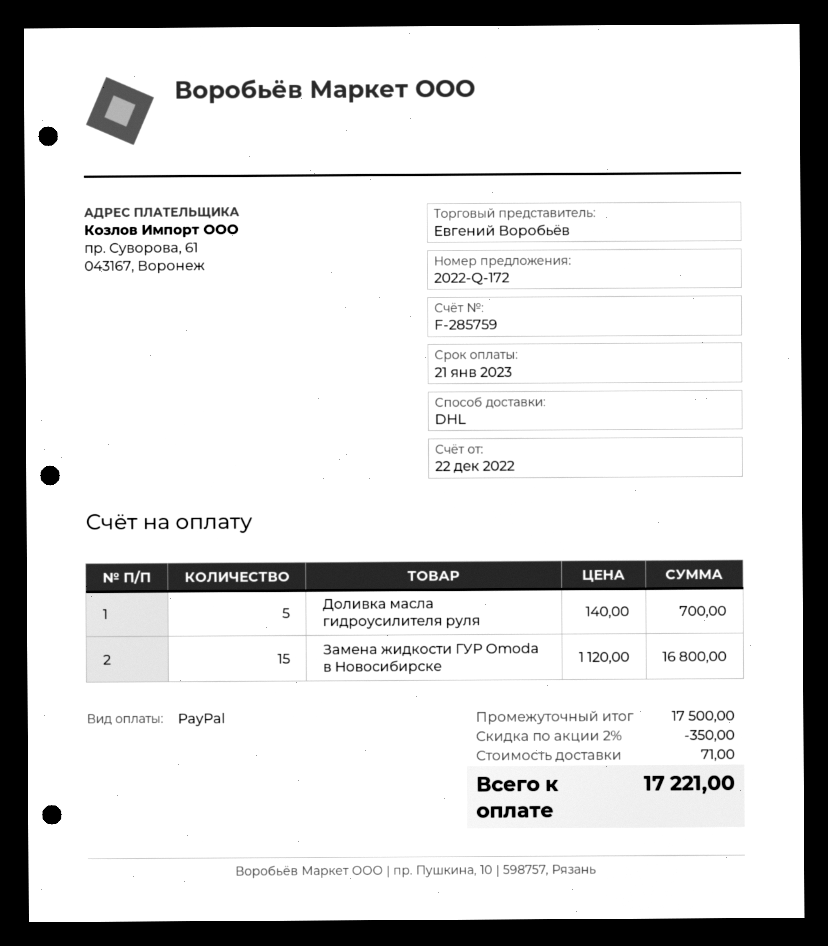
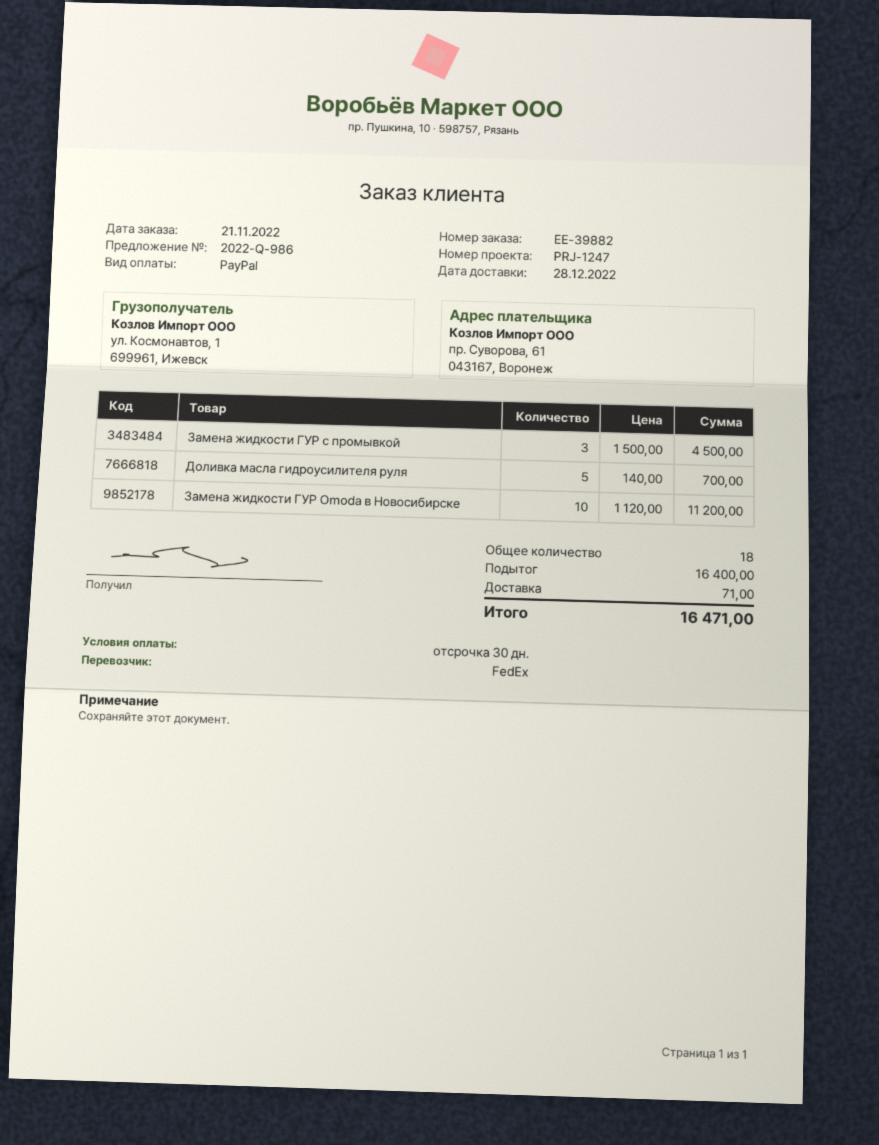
quote number: 2022-Q-172 -> 2022-Q-986
shipping method: DHL -> FedEx
Замена жидкости ГУР Omoda в Новосибирске: 15 x 1120.00 = 16800.00 -> 10 x 1120.00 = 11200.00
Замена жидкости ГУР с промывкой: none -> 3 x 1500.00 = 4500.00
subtotal: 17500.00 -> 16400.00
discount: 2% = 350.00 -> none
total: 17221.00 -> 16471.00

